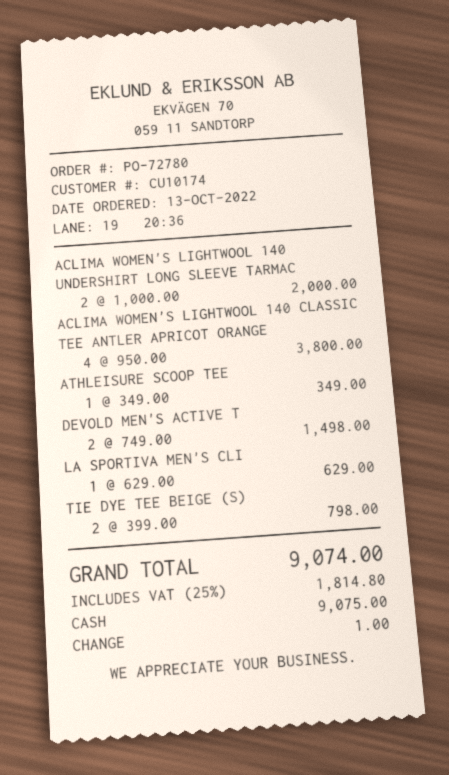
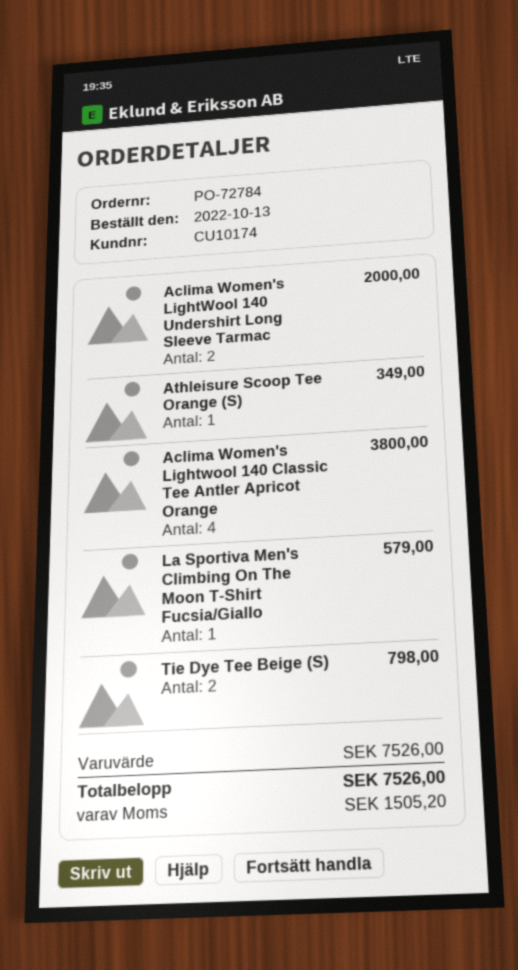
order number: PO-72780 -> PO-72784
DEVOLD MEN'S ACTIVE T: 2 for 1498.00 -> none
LA SPORTIVA MEN'S CLI: 1 for 629.00 -> 1 for 579.00
tax: 1814.80 -> 1505.20
total: 9074.00 -> 7526.00

